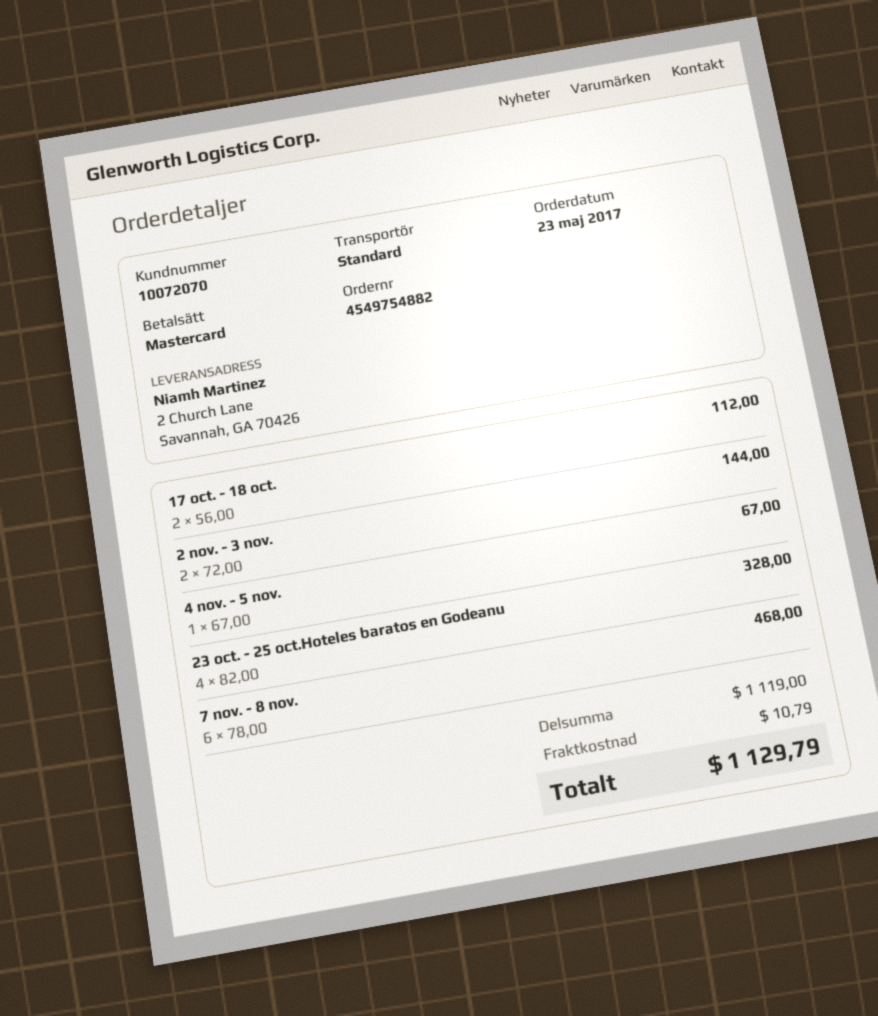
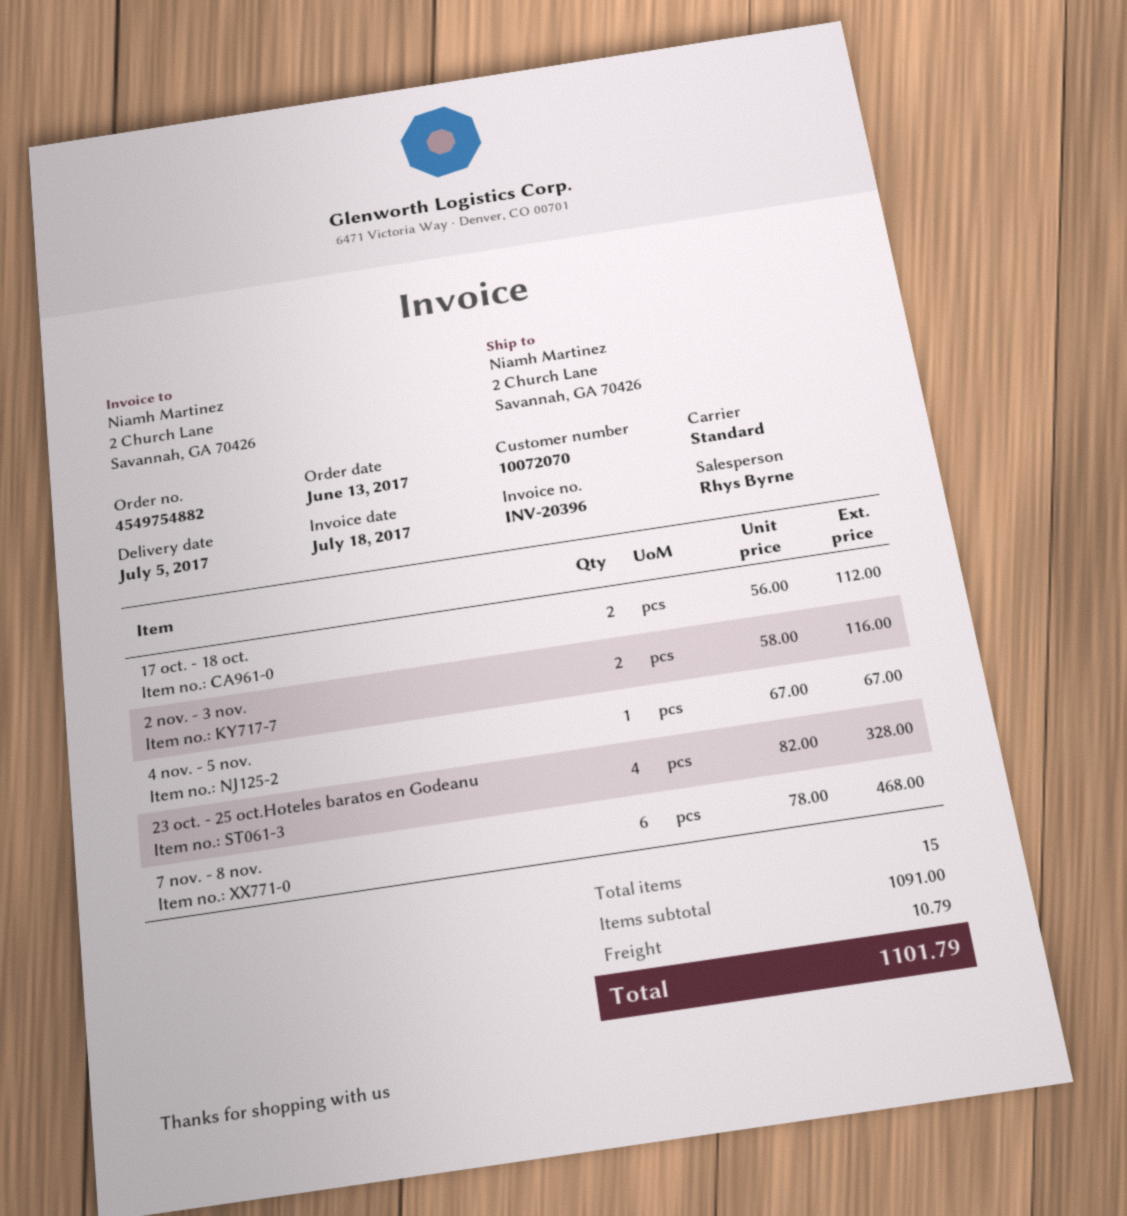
order date: 2017-05-23 -> 2017-06-13
2 nov. - 3 nov.: 2 x 72.00 = 144.00 -> 2 x 58.00 = 116.00
subtotal: 1119.00 -> 1091.00
total: 1129.79 -> 1101.79

